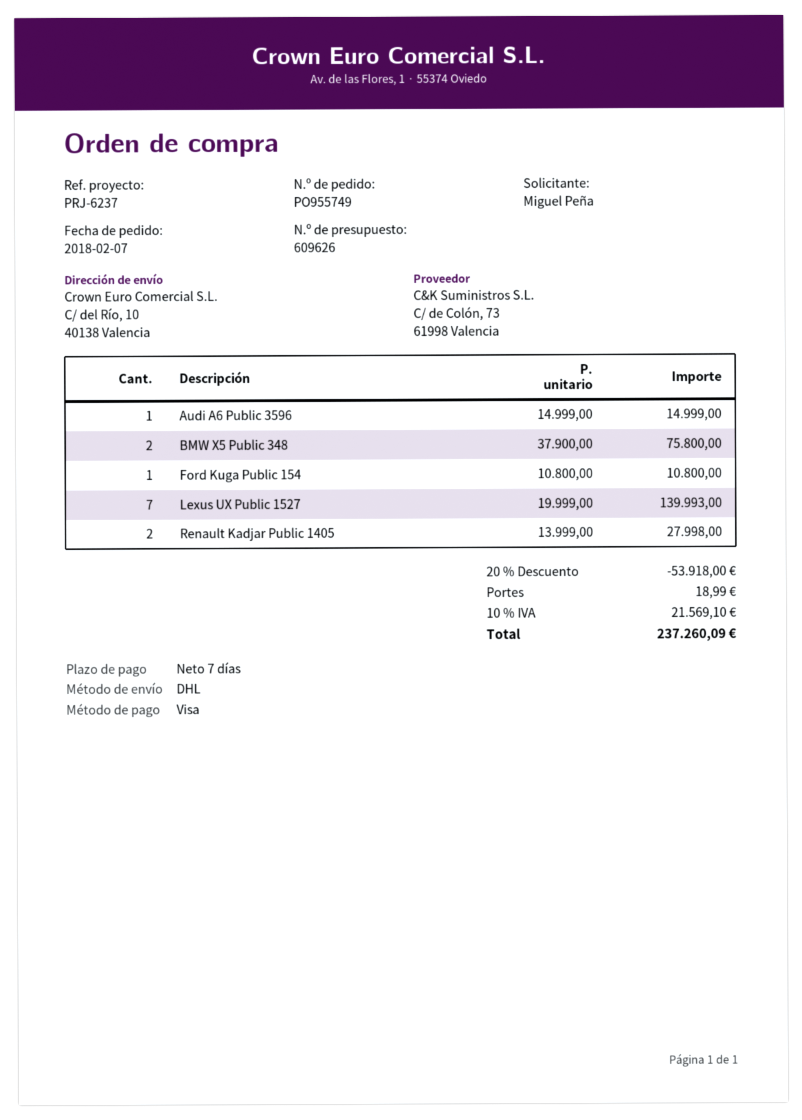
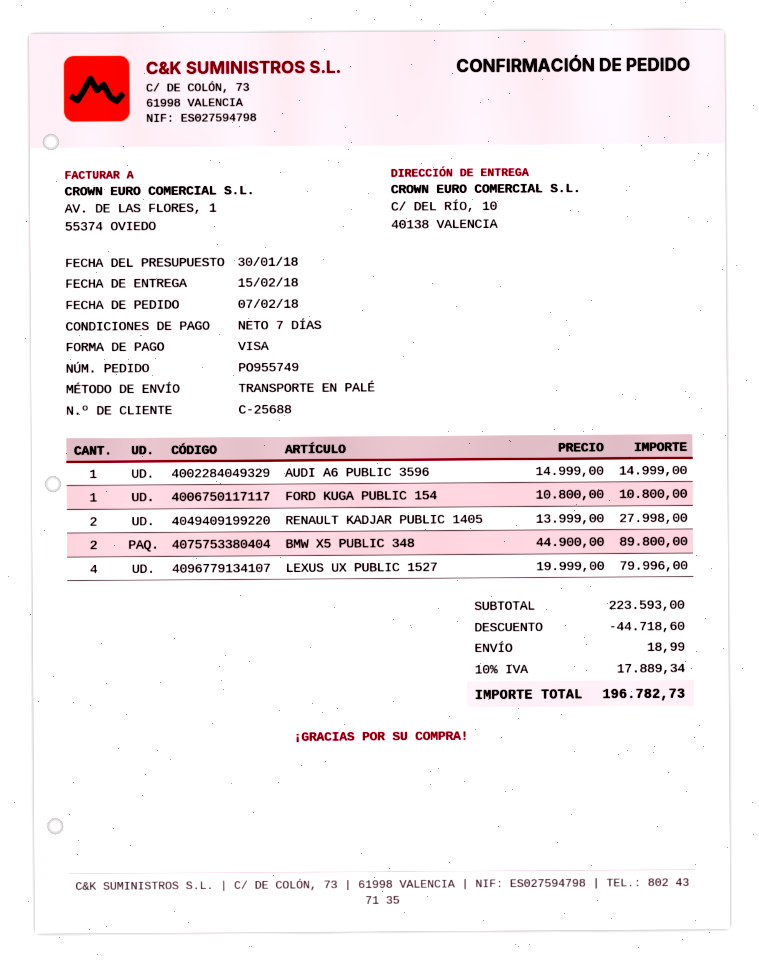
shipping method: DHL -> pallet freight
BMW X5 Public 348: 2 x 37900.00 = 75800.00 -> 2 x 44900.00 = 89800.00
Lexus UX Public 1527: 7 x 19999.00 = 139993.00 -> 4 x 19999.00 = 79996.00
discount: 53918.00 -> 44718.60
tax: 10% = 21569.10 -> 10% = 17889.34
total: 237260.09 -> 196782.73

